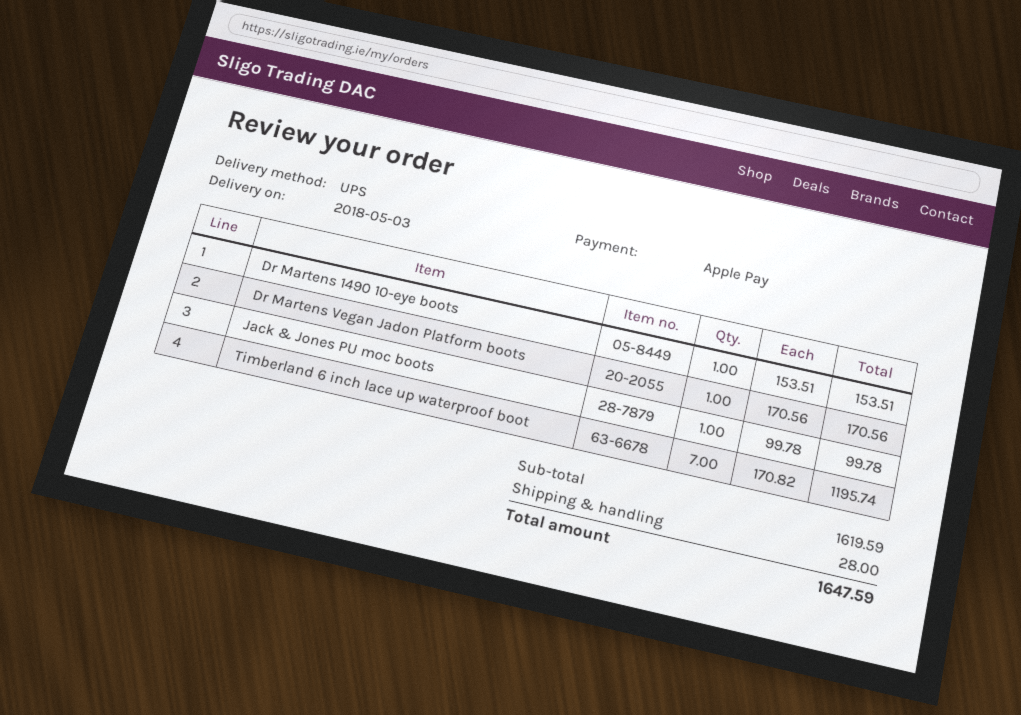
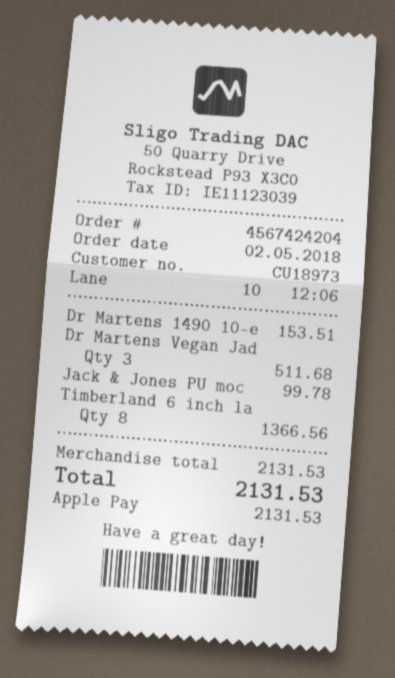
Dr Martens Vegan Jadon Platform boots: 1 for 170.56 -> 3 for 511.68
Timberland 6 inch lace up waterproof boot: 7 for 1195.74 -> 8 for 1366.56
subtotal: 1619.59 -> 2131.53
shipping: 28.00 -> none
total: 1647.59 -> 2131.53

